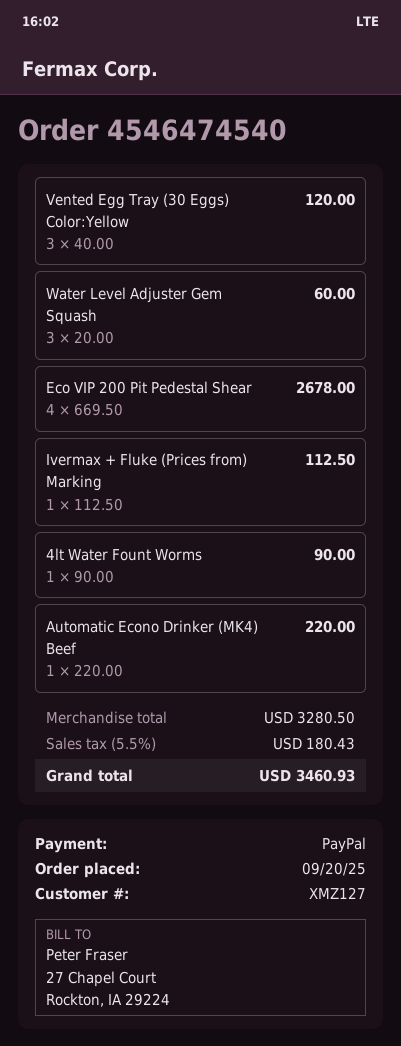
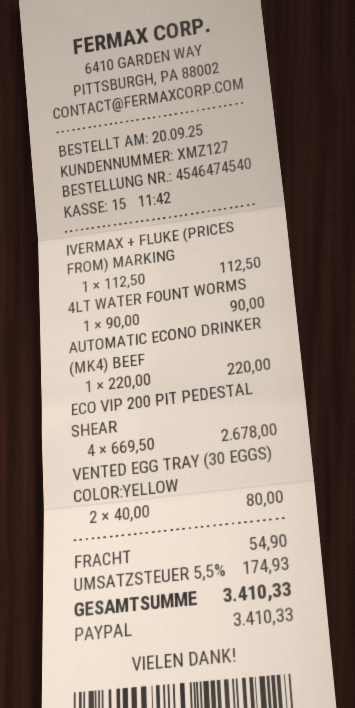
Vented Egg Tray (30 Eggs) Color:Yellow: 3 x 40.00 = 120.00 -> 2 x 40.00 = 80.00
Water Level Adjuster Gem Squash: 3 x 20.00 = 60.00 -> none
shipping: none -> 54.90
tax: 5.5% = 180.43 -> 5.5% = 174.93
total: 3460.93 -> 3410.33

